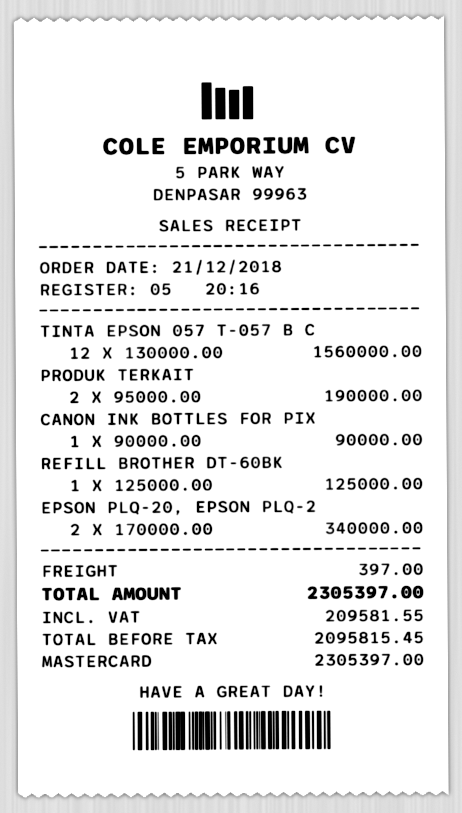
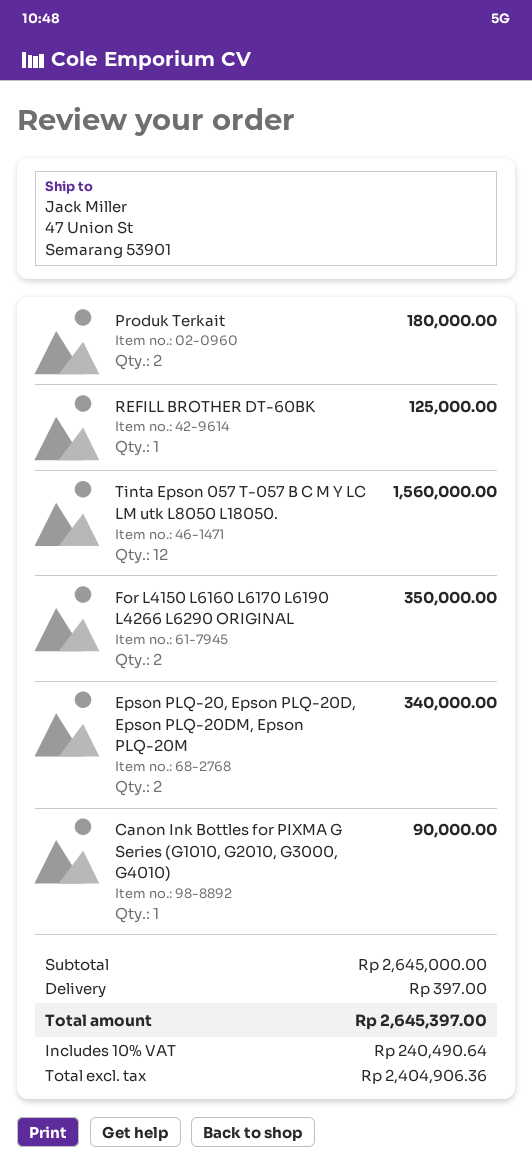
PRODUK TERKAIT: 2 for 190000.00 -> 2 for 180000.00
For L4150 L6160 L6170 L6190 L4266 L6290 ORIGINAL: none -> 2 for 350000.00
net: 2095815.45 -> 2404906.36
tax: 209581.55 -> 240490.64
total: 2305397.00 -> 2645397.00

